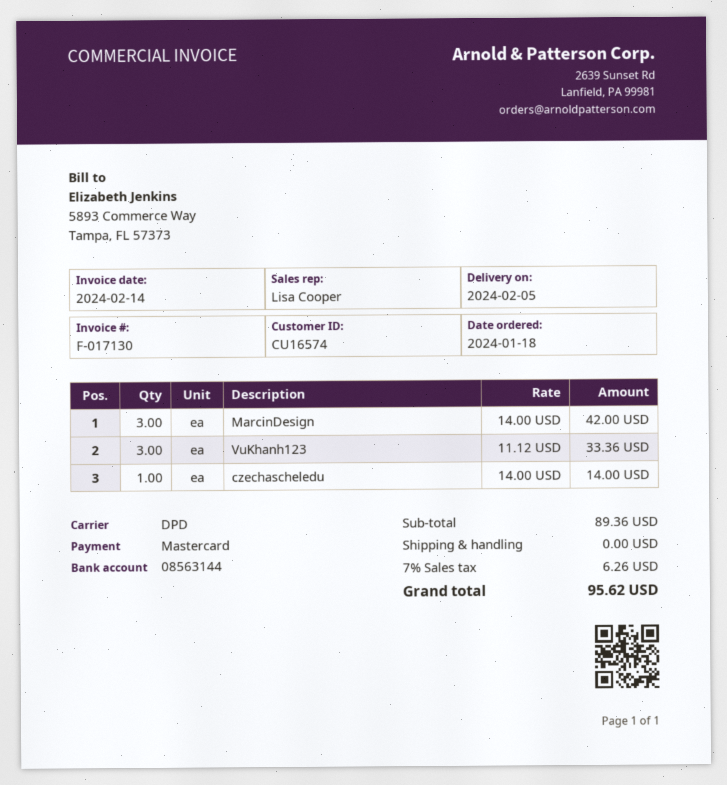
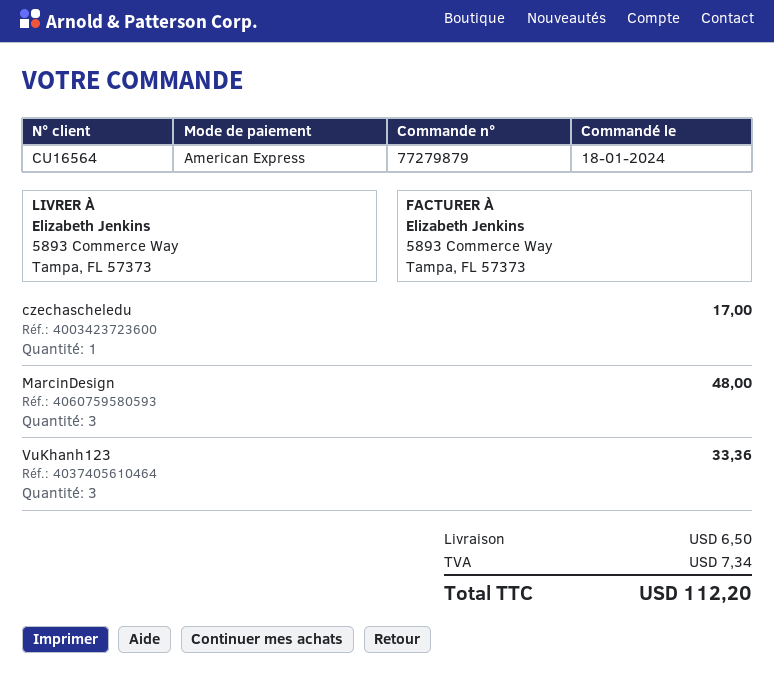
customer number: CU16574 -> CU16564
payment method: Mastercard -> American Express
MarcinDesign: 3 for 42.00 -> 3 for 48.00
czechascheledu: 1 for 14.00 -> 1 for 17.00
shipping: 0.00 -> 6.50
tax: 6.26 -> 7.34
total: 95.62 -> 112.20

